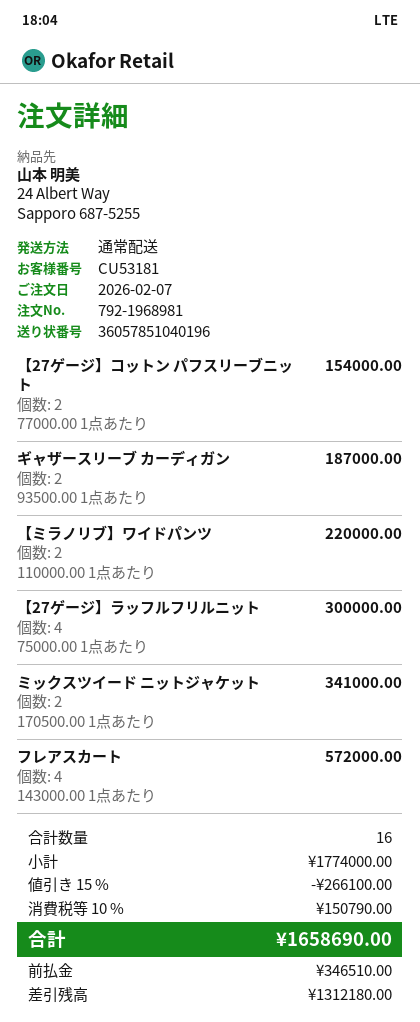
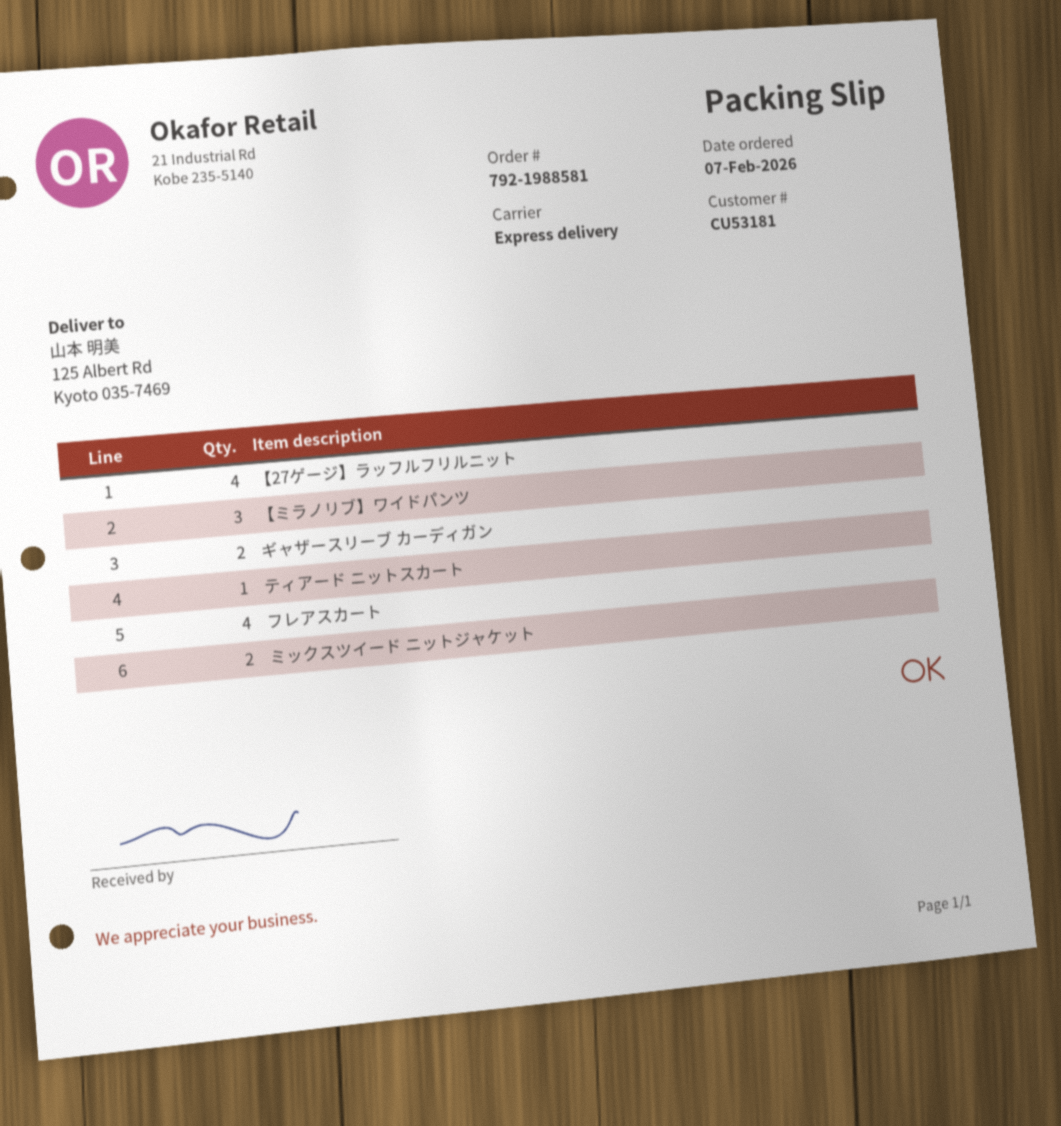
order number: 792-1968981 -> 792-1988581
shipping method: standard -> express
ship to: 24 Albert Way, Sapporo 687-5255 -> 125 Albert Rd, Kyoto 035-7469
【27ゲージ】コットン パフスリーブニット: 2 -> none
【ミラノリブ】ワイドパンツ: 2 -> 3
ティアード ニットスカート: none -> 1

